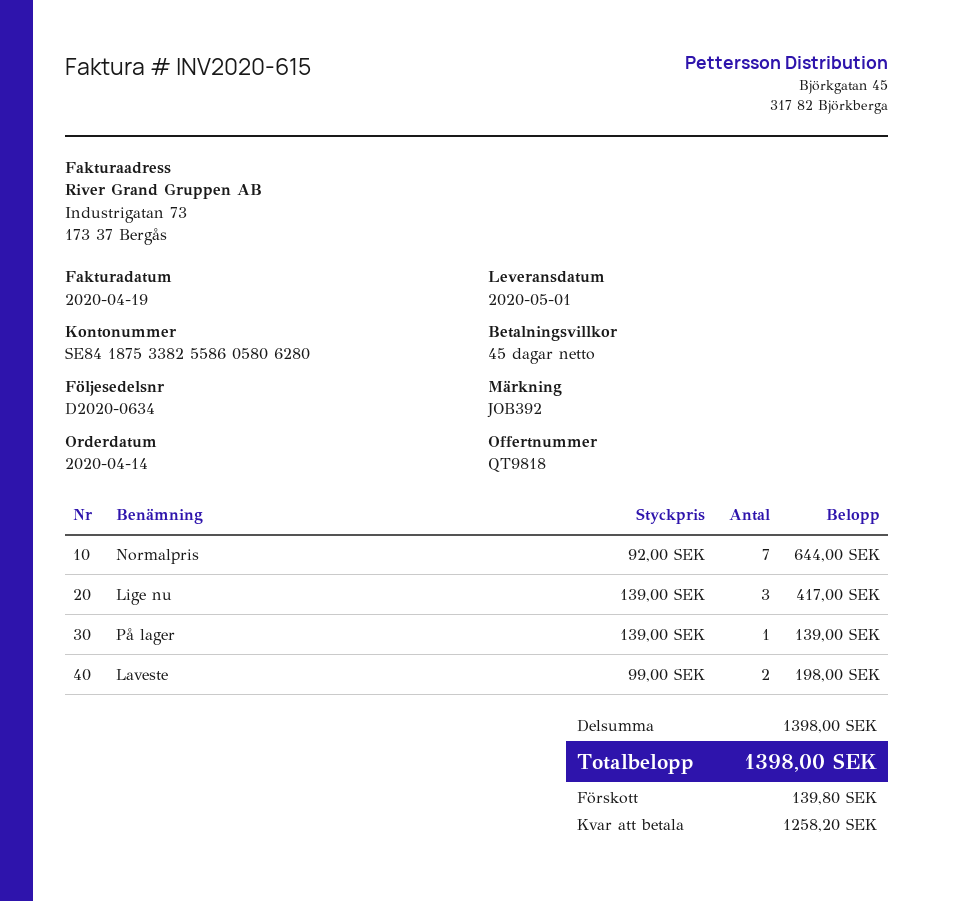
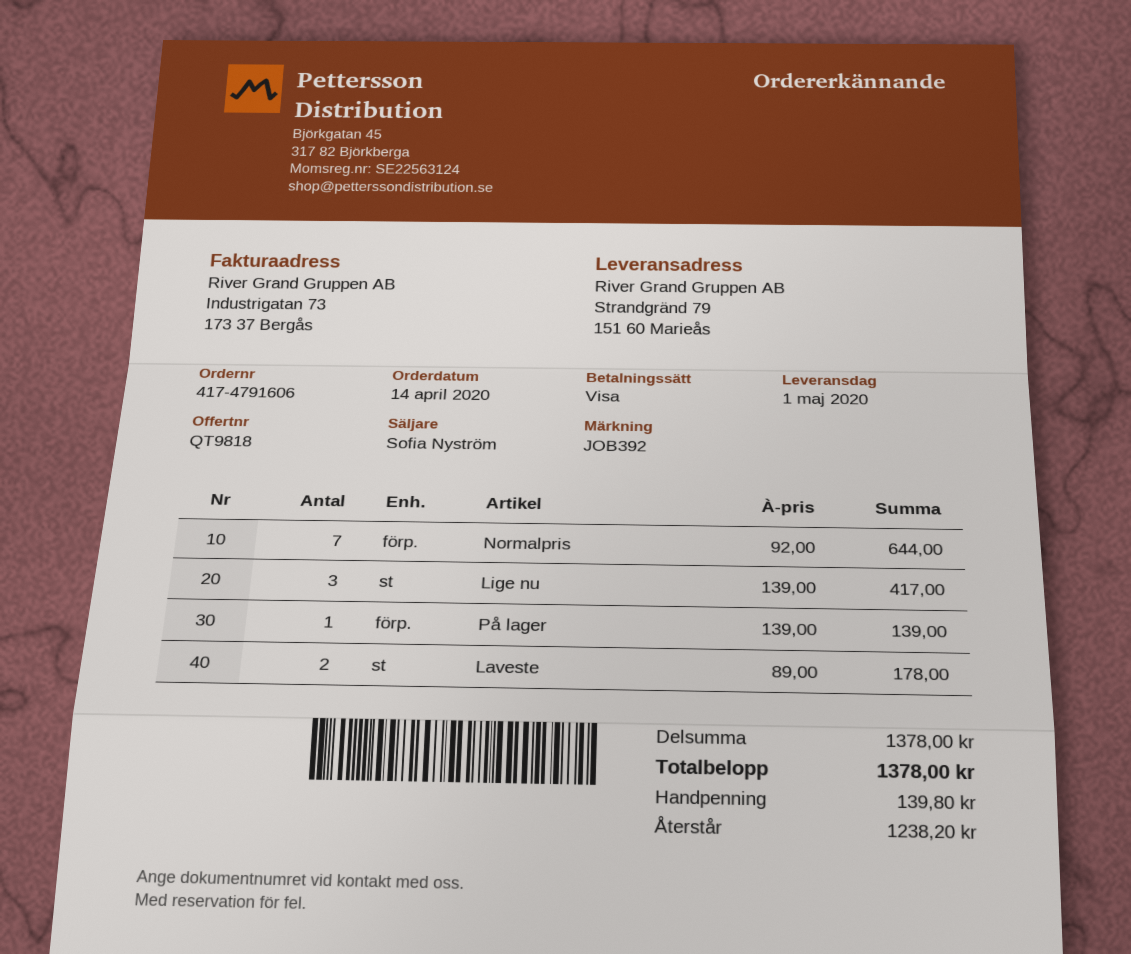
Laveste: 2 x 99.00 = 198.00 -> 2 x 89.00 = 178.00
subtotal: 1398.00 -> 1378.00
total: 1398.00 -> 1378.00
balance: 1258.20 -> 1238.20

